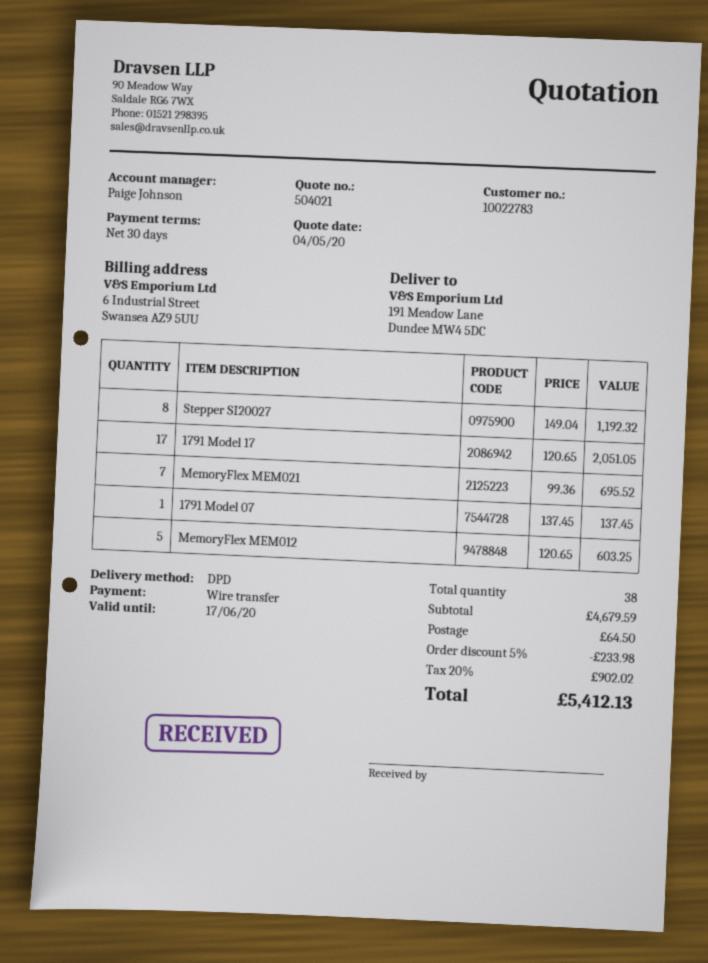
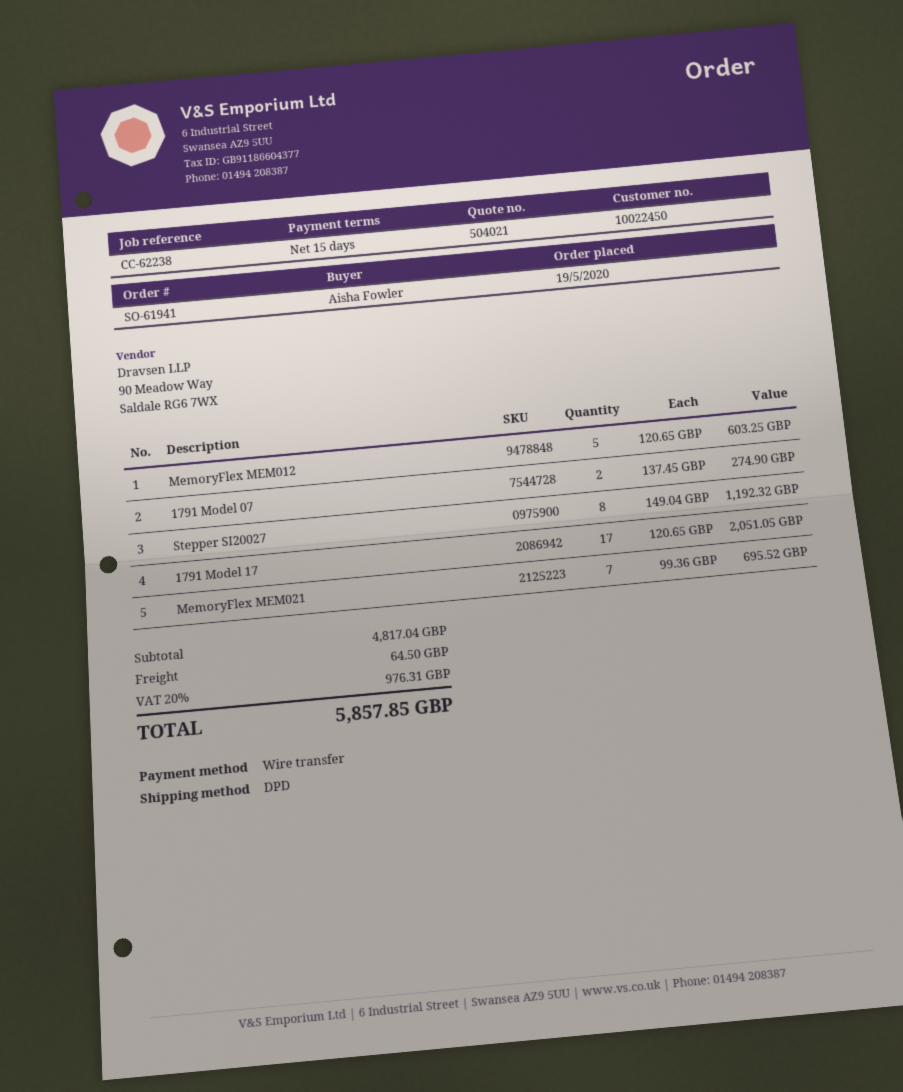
payment terms: 30 days -> 15 days
customer number: 10022783 -> 10022450
1791 Model 07: 1 x 137.45 = 137.45 -> 2 x 137.45 = 274.90
subtotal: 4679.59 -> 4817.04
discount: 5% = 233.98 -> none
tax: 20% = 902.02 -> 20% = 976.31
total: 5412.13 -> 5857.85

